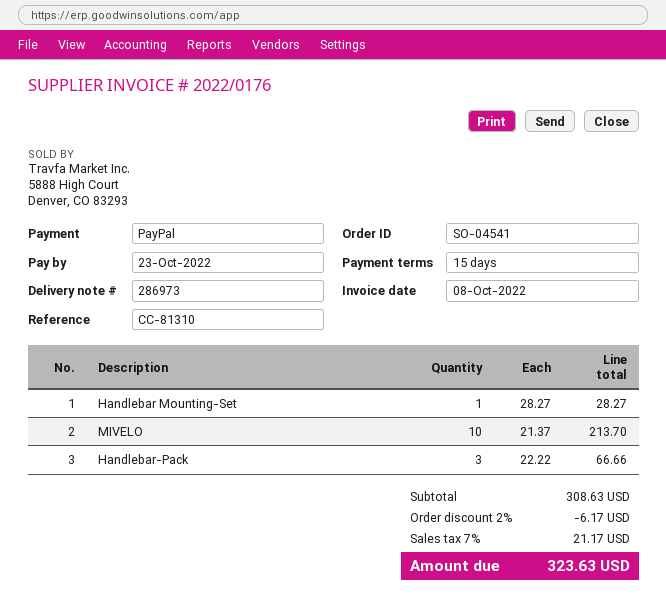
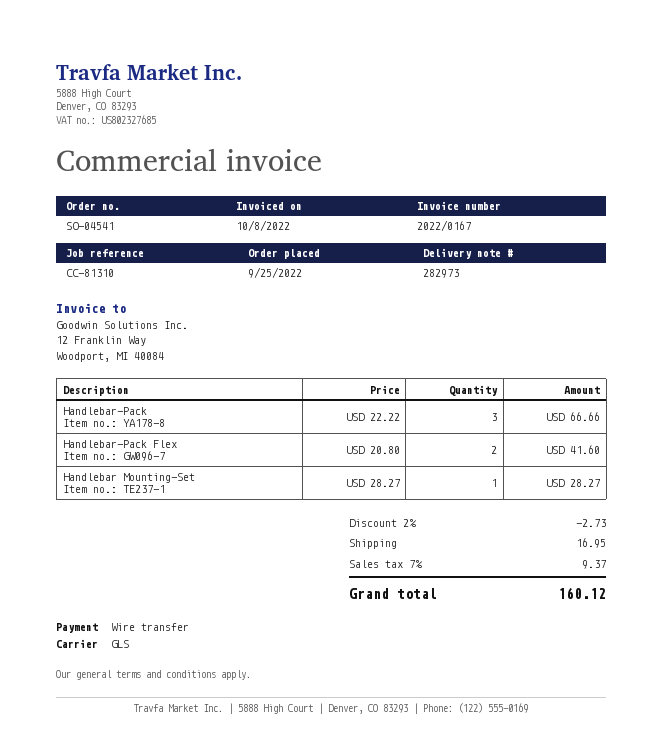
delivery note number: 286973 -> 282973
invoice number: 2022/0176 -> 2022/0167
payment method: PayPal -> bank transfer
MIVELO: 10 x 21.37 = 213.70 -> none
Handlebar-Pack Flex: none -> 2 x 20.80 = 41.60
discount: 2% = 6.17 -> 2% = 2.73
shipping: none -> 16.95
tax: 7% = 21.17 -> 7% = 9.37
total: 323.63 -> 160.12

